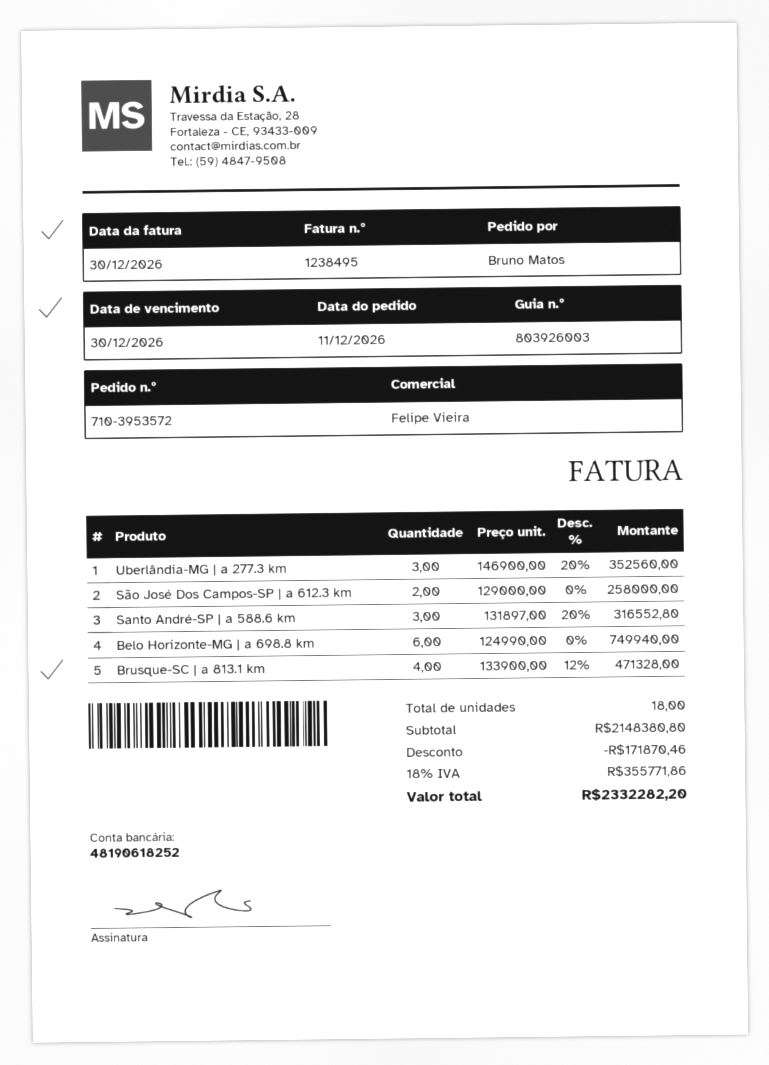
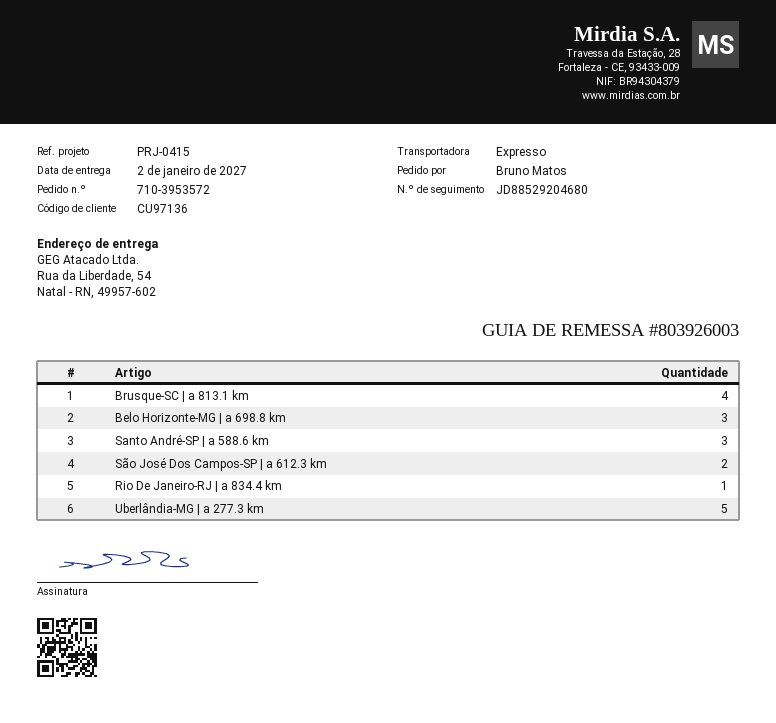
Uberlândia-MG | a 277.3 km: 3 -> 5
Belo Horizonte-MG | a 698.8 km: 6 -> 3
Rio De Janeiro-RJ | a 834.4 km: none -> 1

